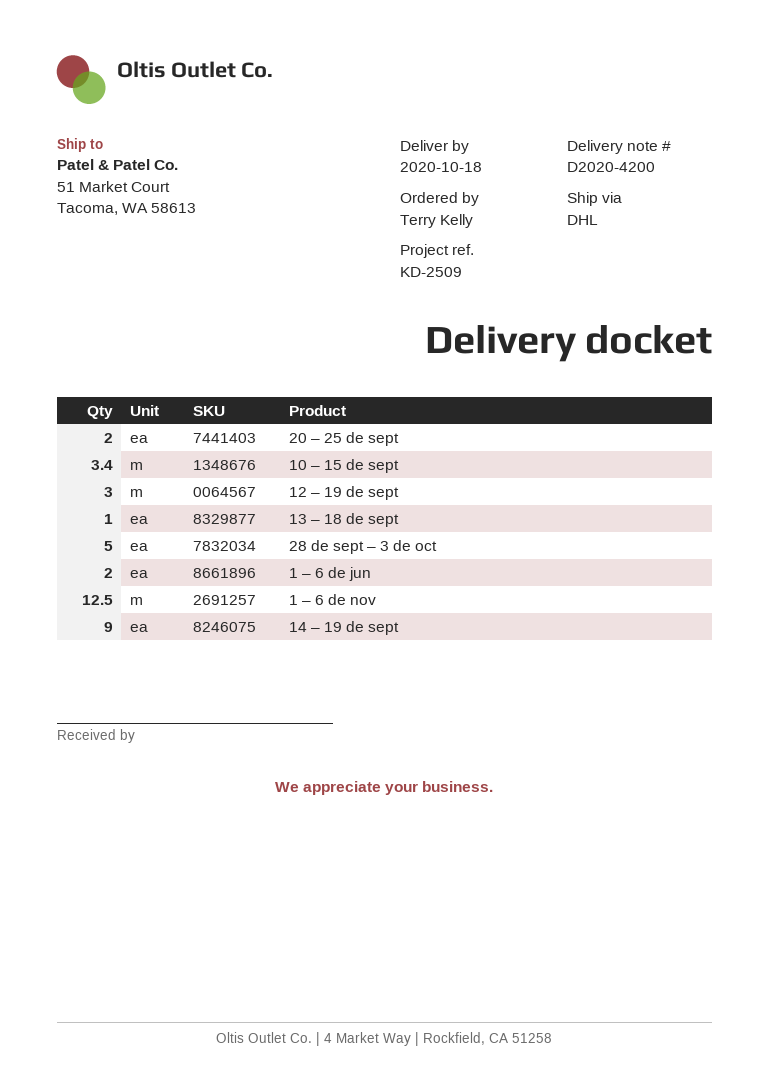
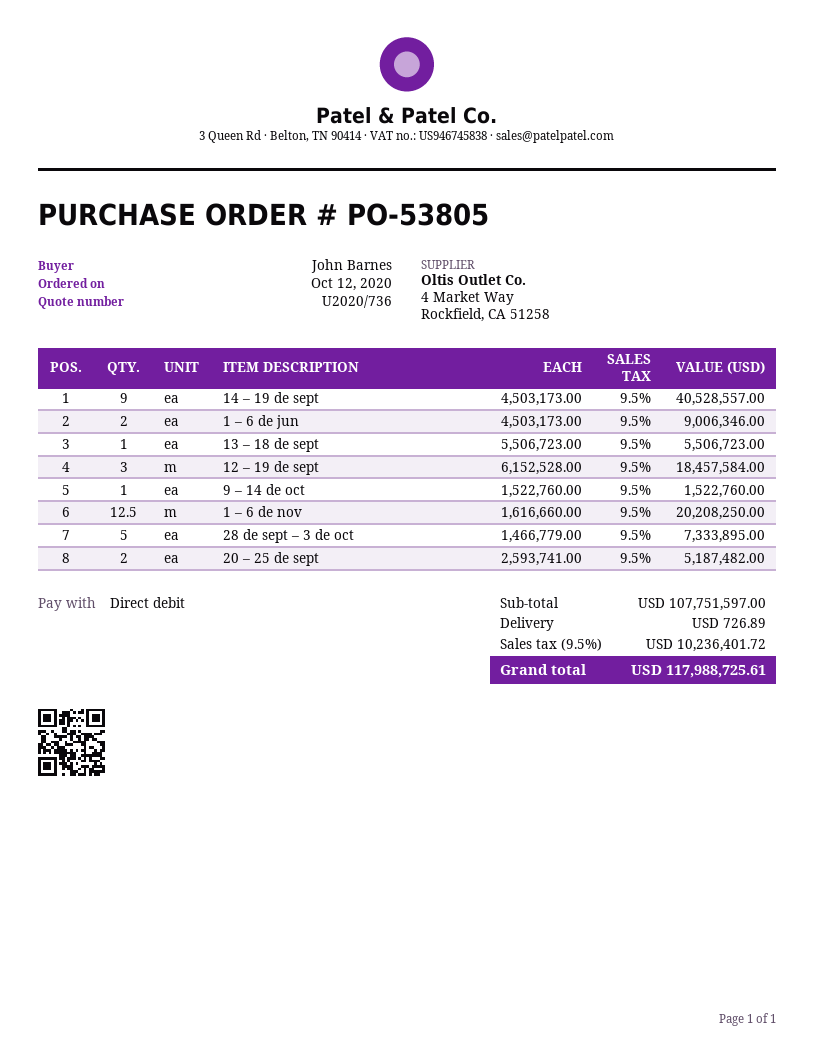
ordered by: Terry Kelly -> John Barnes
10 – 15 de sept: 3.4 -> none
9 – 14 de oct: none -> 1

